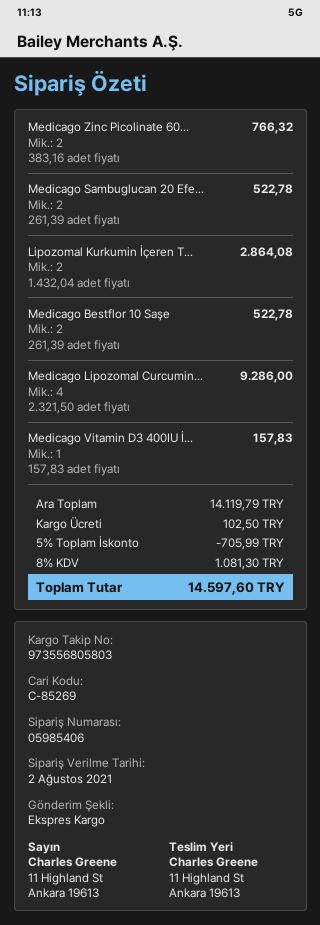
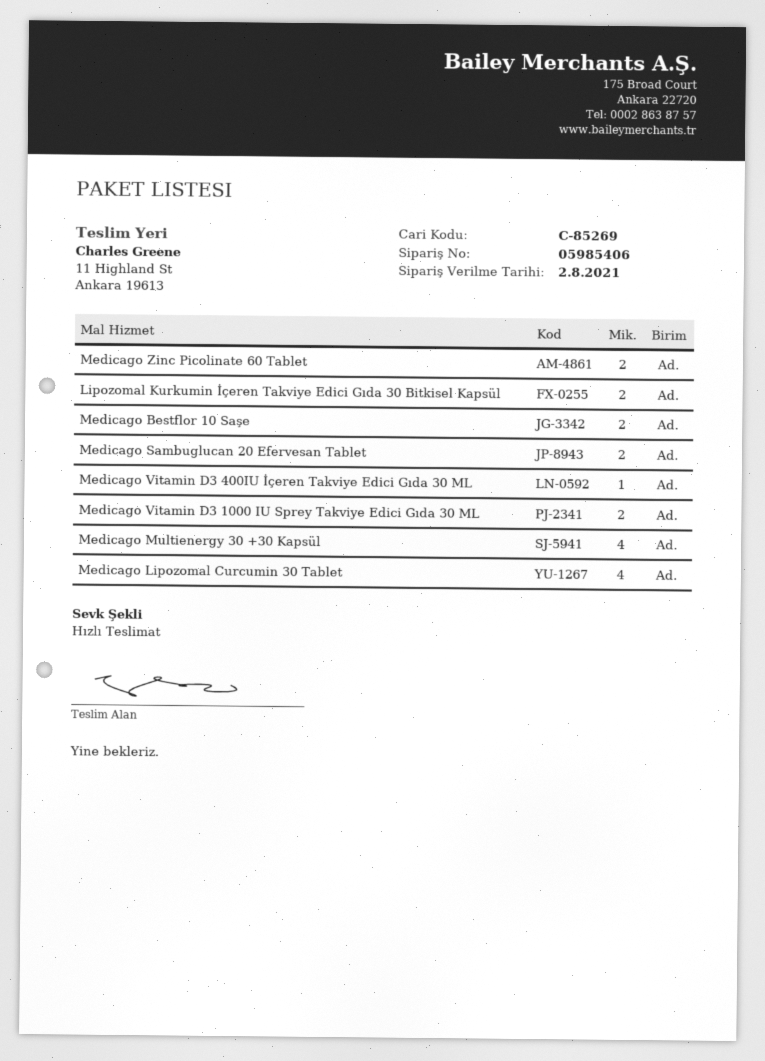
Medicago Vitamin D3 1000 IU Sprey Takviye Edici Gıda 30 ML: none -> 2
Medicago Multienergy 30 +30 Kapsül: none -> 4

